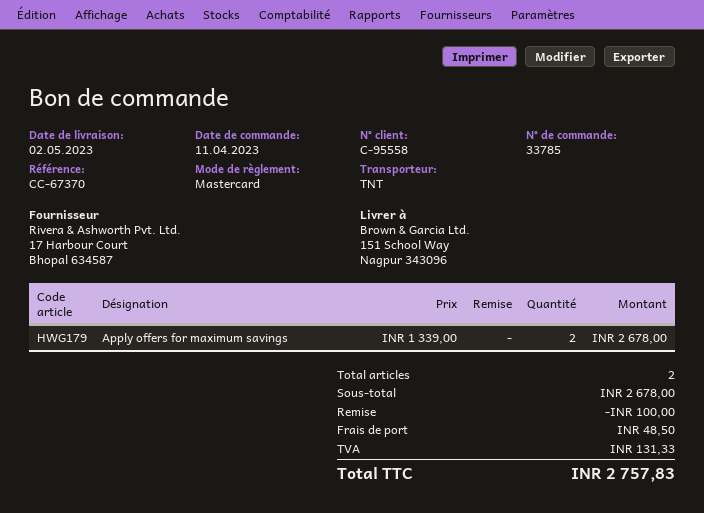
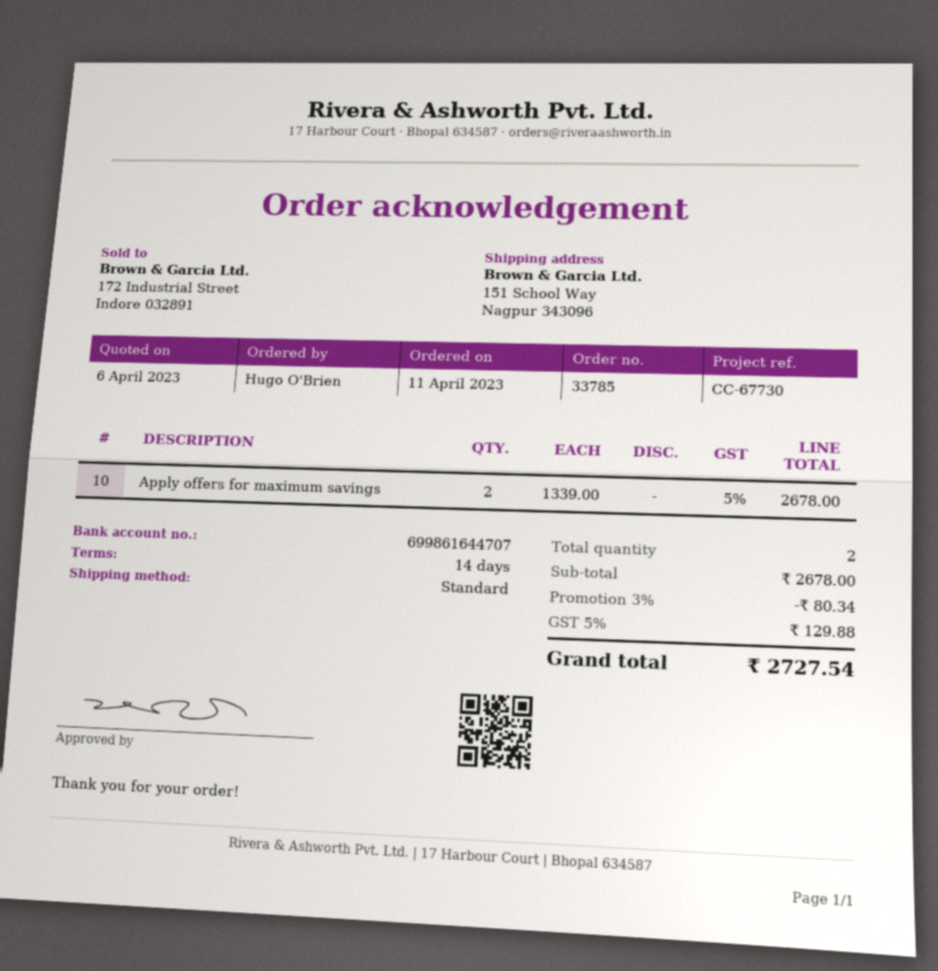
reference: CC-67370 -> CC-67730
shipping method: TNT -> standard
discount: 100.00 -> 80.34
shipping: 48.50 -> none
tax: 131.33 -> 129.88
total: 2757.83 -> 2727.54

